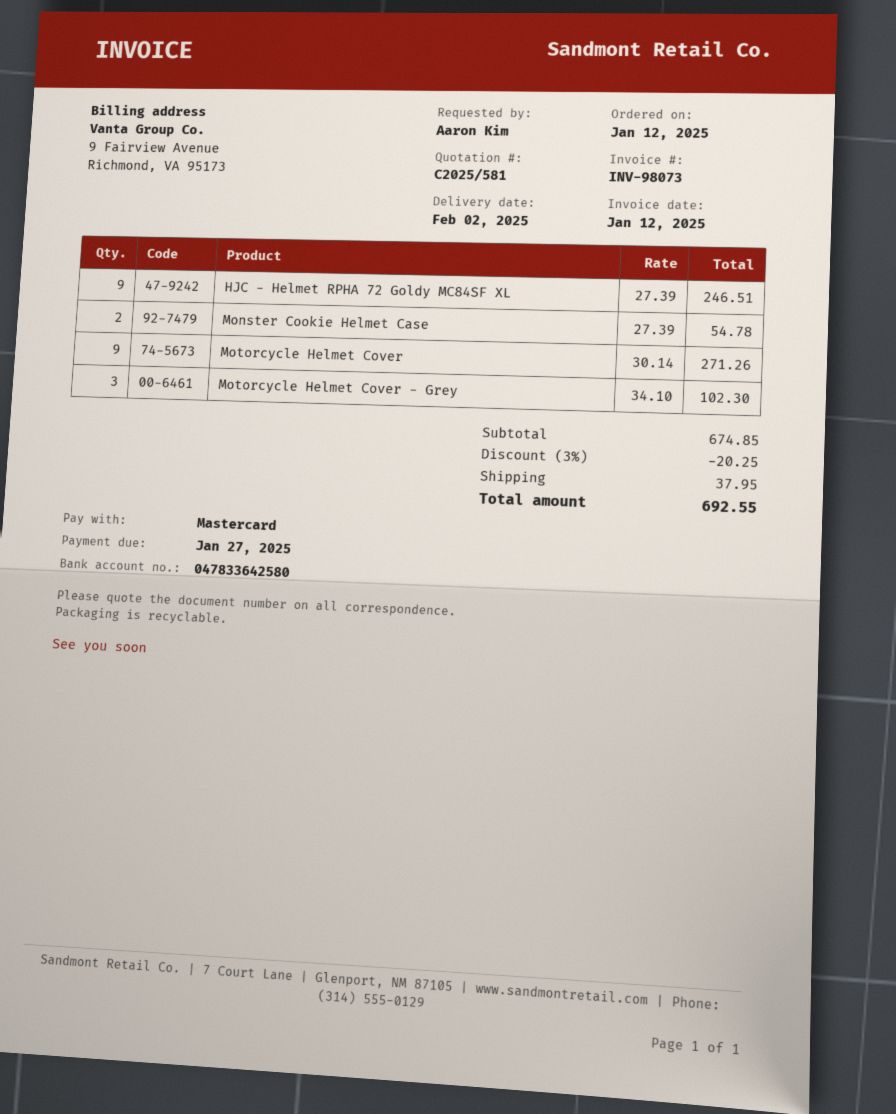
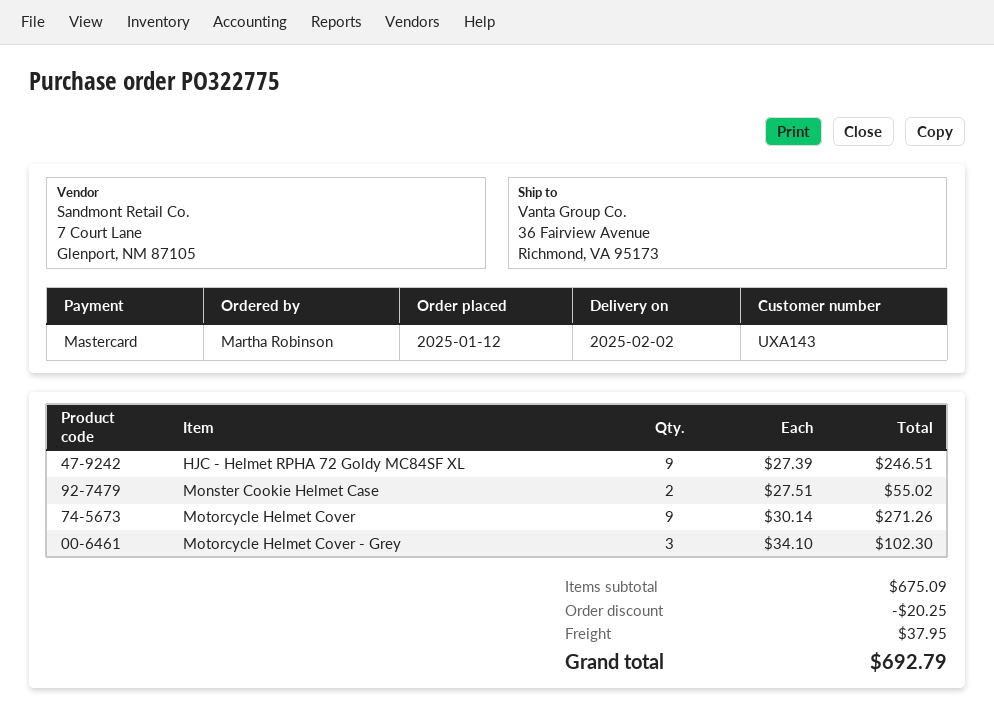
ordered by: Aaron Kim -> Martha Robinson
Monster Cookie Helmet Case: 2 x 27.39 = 54.78 -> 2 x 27.51 = 55.02
subtotal: 674.85 -> 675.09
total: 692.55 -> 692.79

